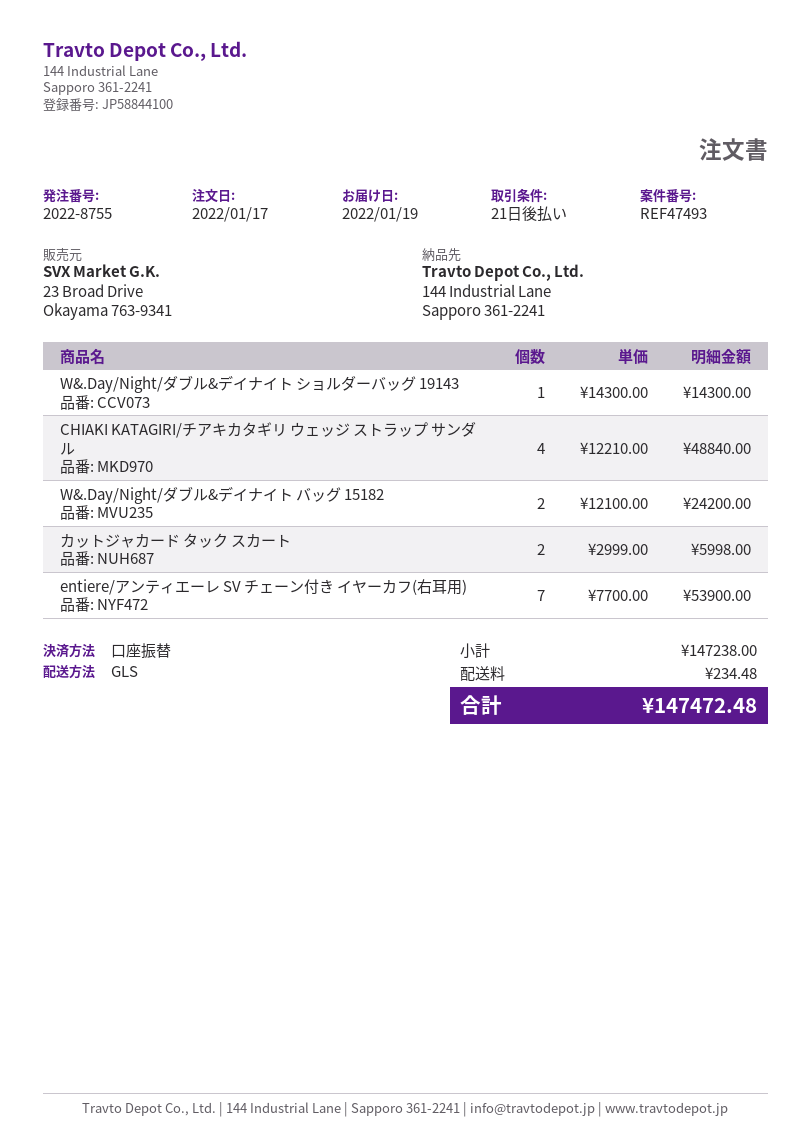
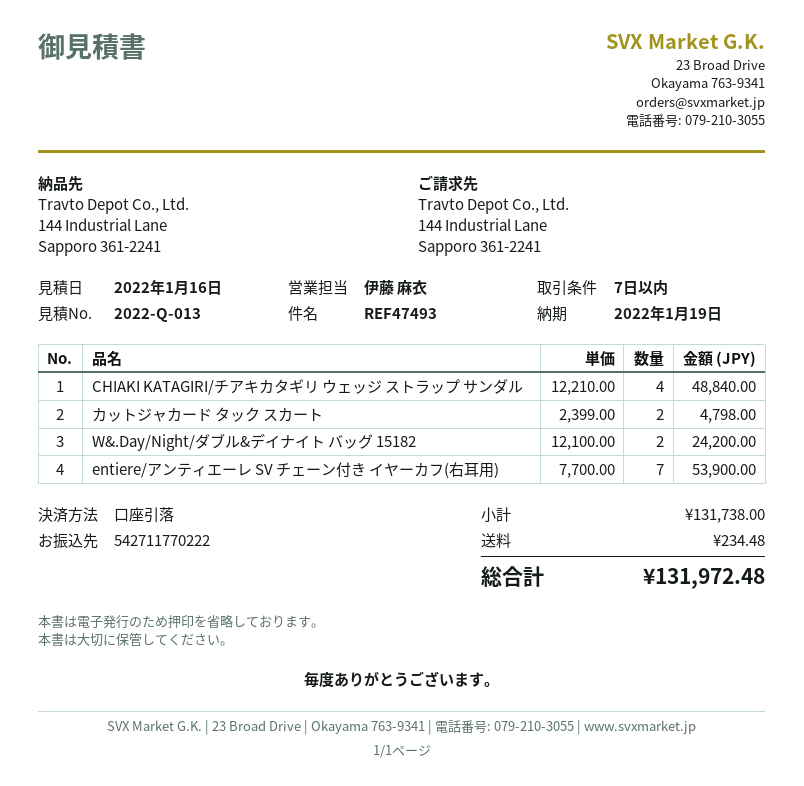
payment terms: 21 days -> 7 days
W&.Day/Night/ダブル&デイナイト ショルダーバッグ 19143: 1 x 14300.00 = 14300.00 -> none
カットジャカード タック スカート: 2 x 2999.00 = 5998.00 -> 2 x 2399.00 = 4798.00
subtotal: 147238.00 -> 131738.00
total: 147472.48 -> 131972.48

